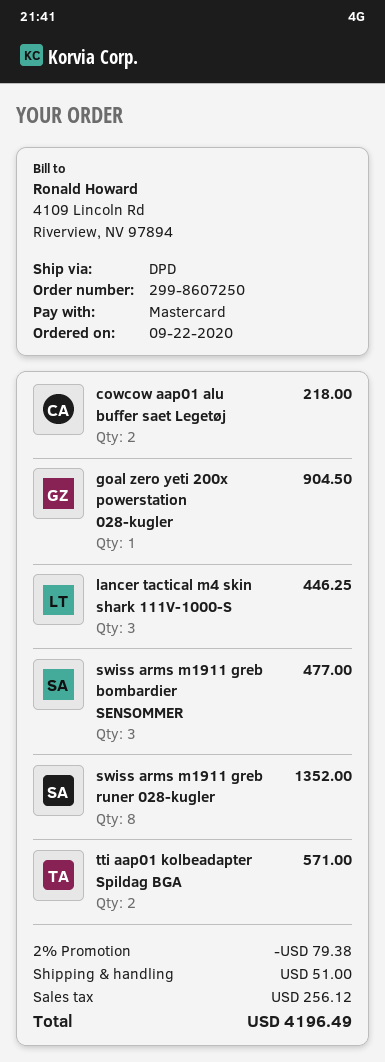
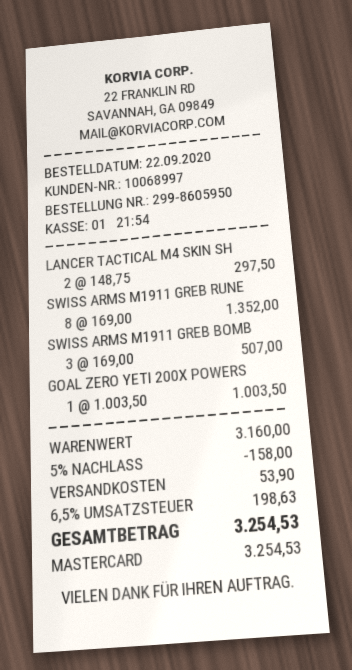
order number: 299-8607250 -> 299-8605950
cowcow aap01 alu buffer saet Legetøj: 2 for 218.00 -> none
goal zero yeti 200x powerstation 028-kugler: 1 for 904.50 -> 1 for 1003.50
lancer tactical m4 skin shark 111V-1000-S: 3 for 446.25 -> 2 for 297.50
swiss arms m1911 greb bombardier SENSOMMER: 3 for 477.00 -> 3 for 507.00
tti aap01 kolbeadapter Spildag BGA: 2 for 571.00 -> none
discount: 2% = 79.38 -> 5% = 158.00
shipping: 51.00 -> 53.90
tax: 256.12 -> 198.63
total: 4196.49 -> 3254.53

